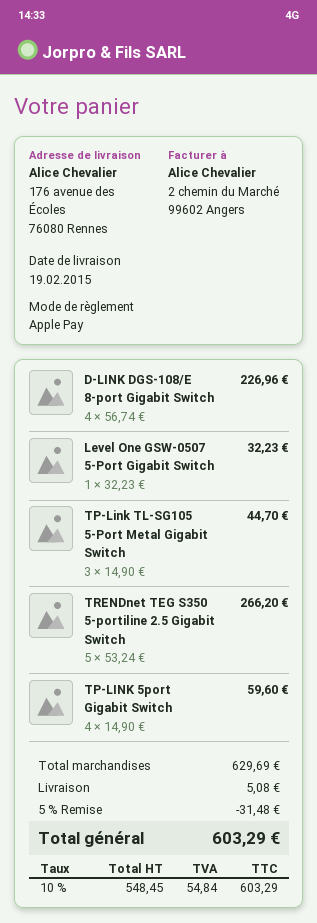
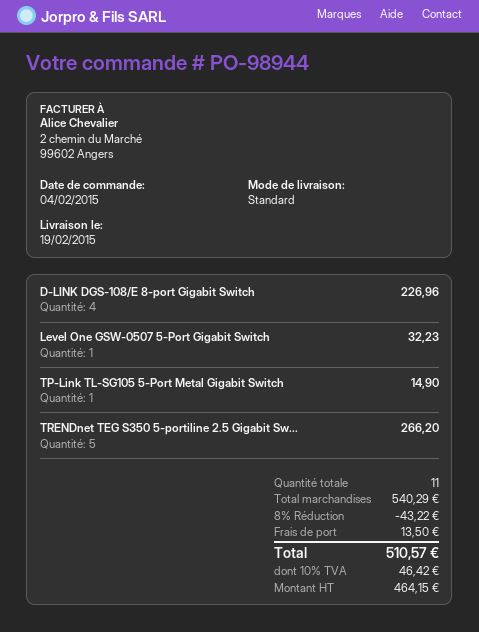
TP-Link TL-SG105 5-Port Metal Gigabit Switch: 3 for 44.70 -> 1 for 14.90
TP-LINK 5port Gigabit Switch: 4 for 59.60 -> none
subtotal: 629.69 -> 540.29
discount: 5% = 31.48 -> 8% = 43.22
shipping: 5.08 -> 13.50
net: 548.45 -> 464.15
tax: 10% = 54.84 -> 10% = 46.42
total: 603.29 -> 510.57

